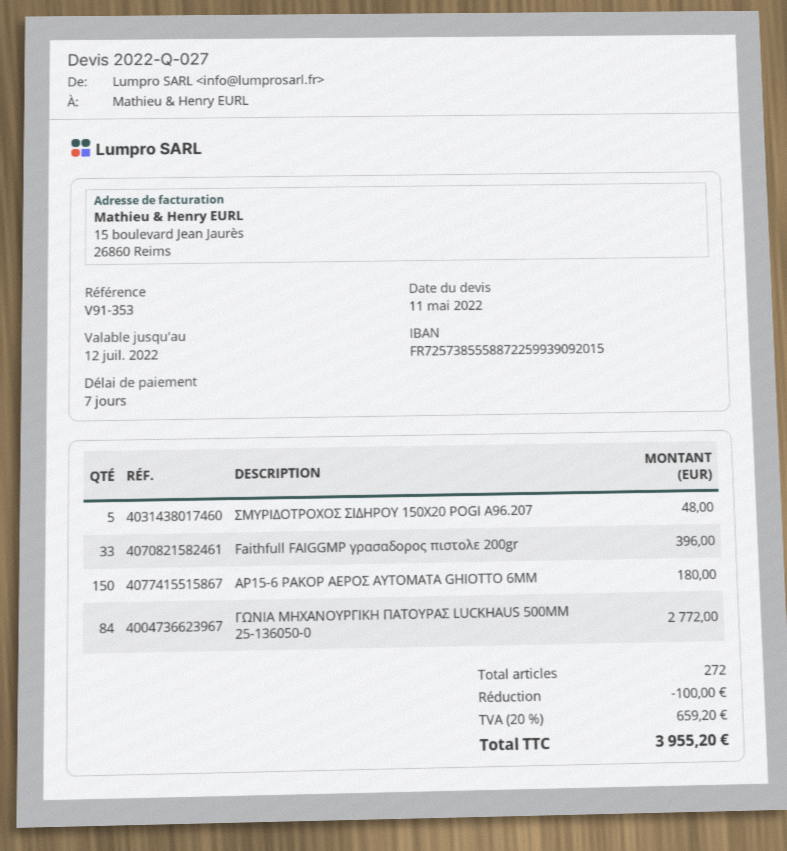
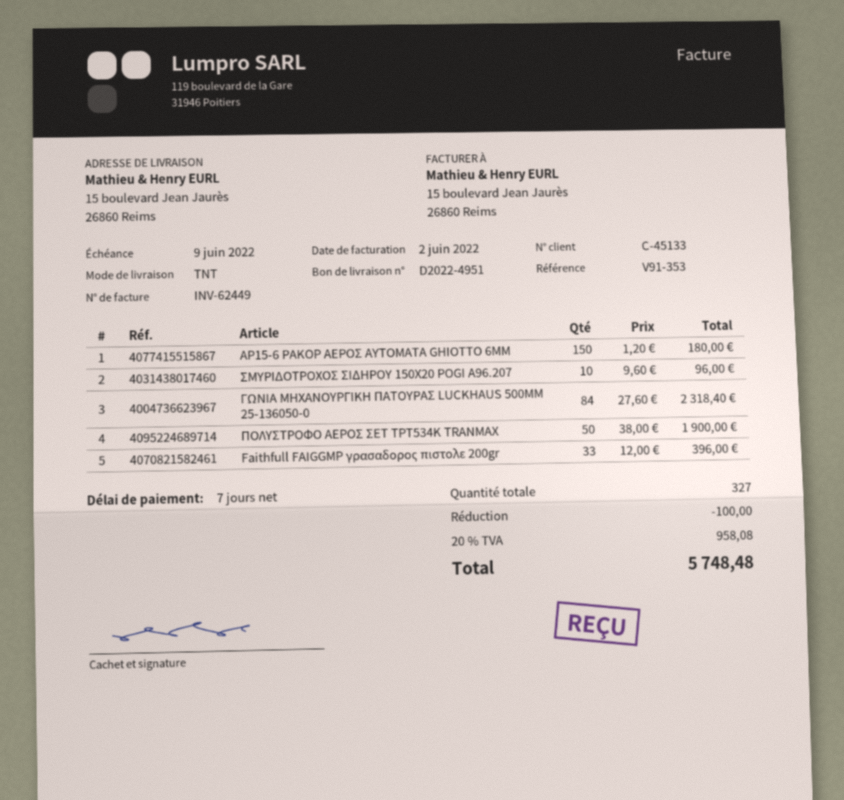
ΣΜΥΡΙΔΟΤΡΟΧΟΣ ΣΙΔΗΡΟΥ 150Χ20 POGI Α96.207: 5 for 48.00 -> 10 for 96.00
ΓΩΝΙΑ ΜΗΧΑΝΟΥΡΓΙΚΗ ΠΑΤΟΥΡΑΣ LUCKHAUS 500MM 25-136050-0: 84 for 2772.00 -> 84 for 2318.40
ΠΟΛΥΣΤΡΟΦΟ ΑΕΡΟΣ ΣΕΤ TPT534K TRANMAX: none -> 50 for 1900.00
total quantity: 272 -> 327
tax: 20% = 659.20 -> 20% = 958.08
total: 3955.20 -> 5748.48

